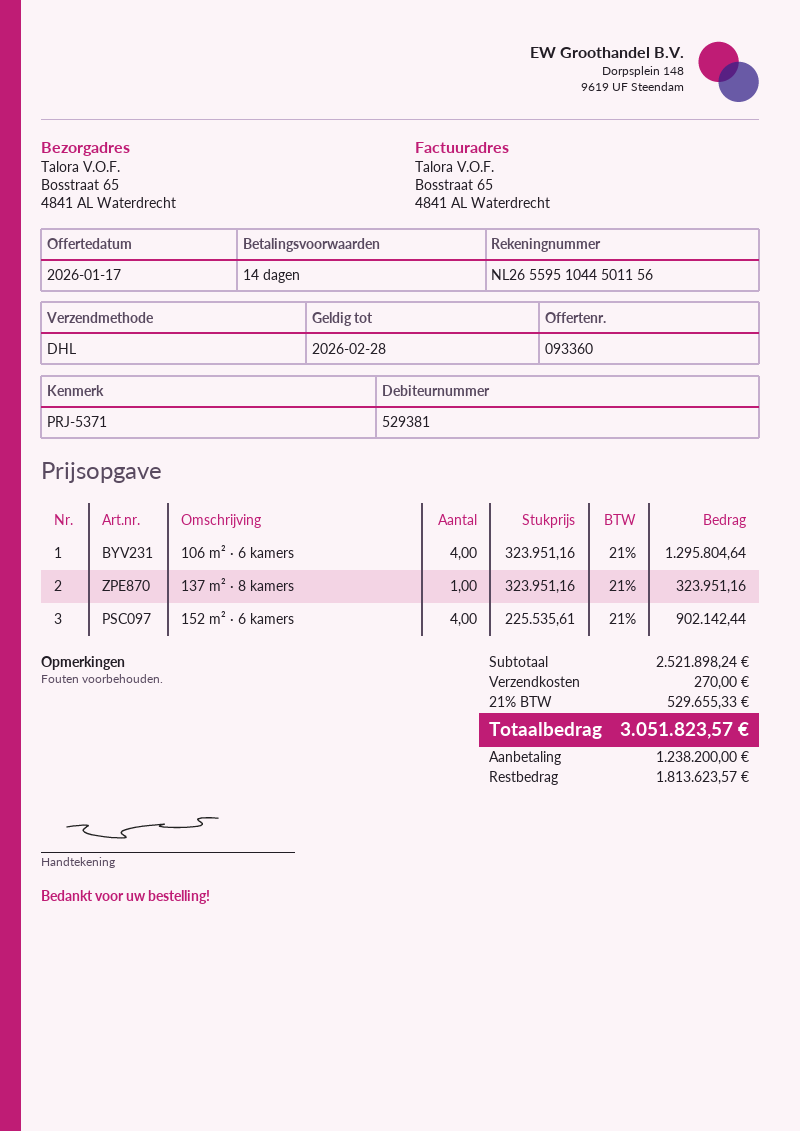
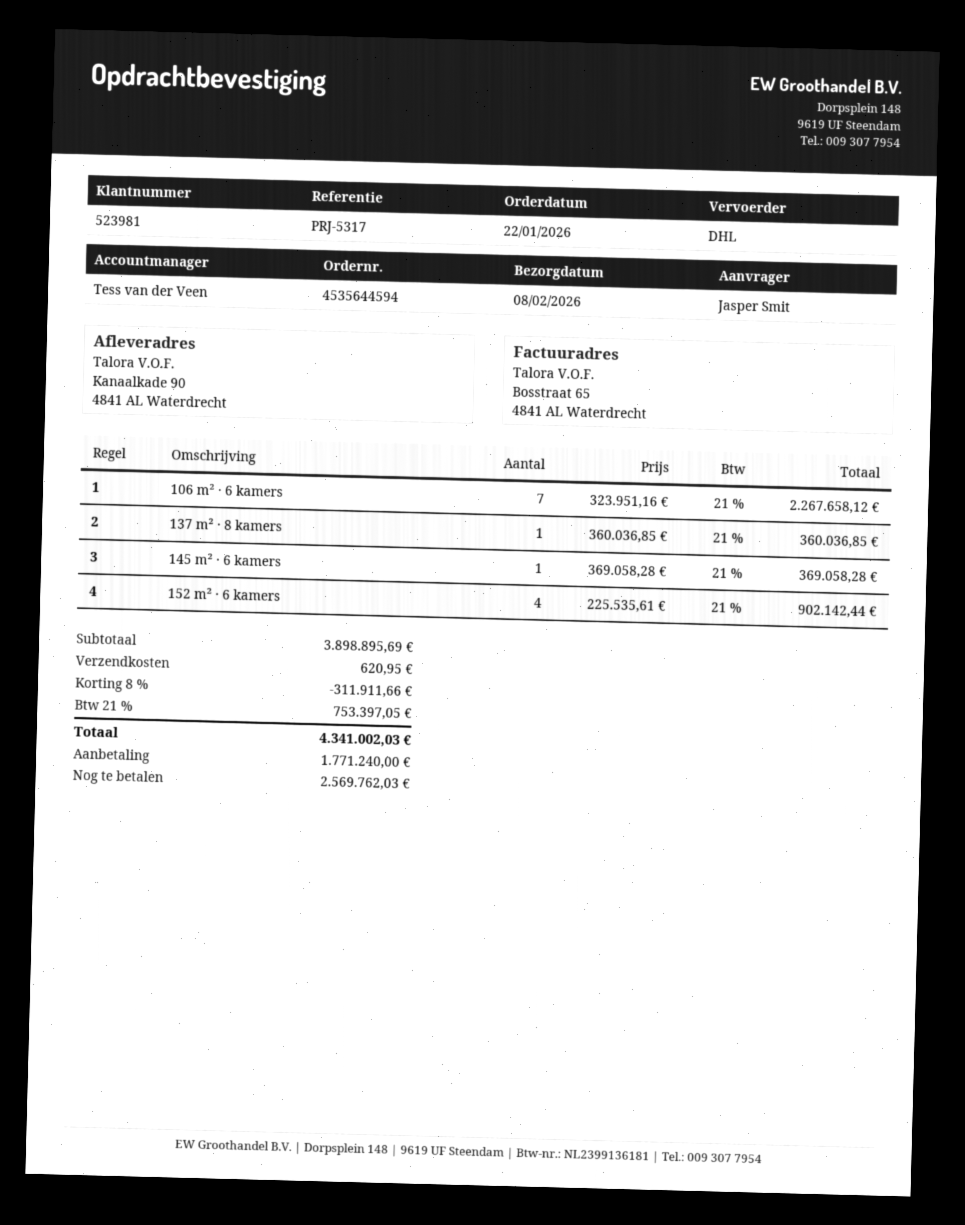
customer number: 529381 -> 523981
reference: PRJ-5371 -> PRJ-5317
ship to: Bosstraat 65, 4841 AL Waterdrecht -> Kanaalkade 90, 4841 AL Waterdrecht
106 m² · 6 kamers: 4 x 323951.16 = 1295804.64 -> 7 x 323951.16 = 2267658.12
137 m² · 8 kamers: 1 x 323951.16 = 323951.16 -> 1 x 360036.85 = 360036.85
145 m² · 6 kamers: none -> 1 x 369058.28 = 369058.28
subtotal: 2521898.24 -> 3898895.69
discount: none -> 8% = 311911.66
shipping: 270.00 -> 620.95
tax: 21% = 529655.33 -> 21% = 753397.05
total: 3051823.57 -> 4341002.03
deposit: 1238200.00 -> 1771240.00
balance: 1813623.57 -> 2569762.03

